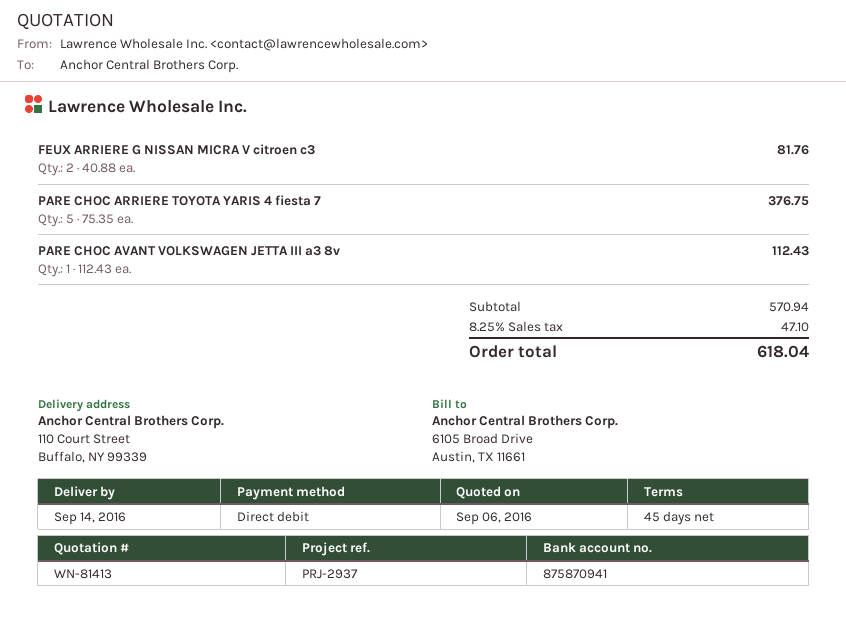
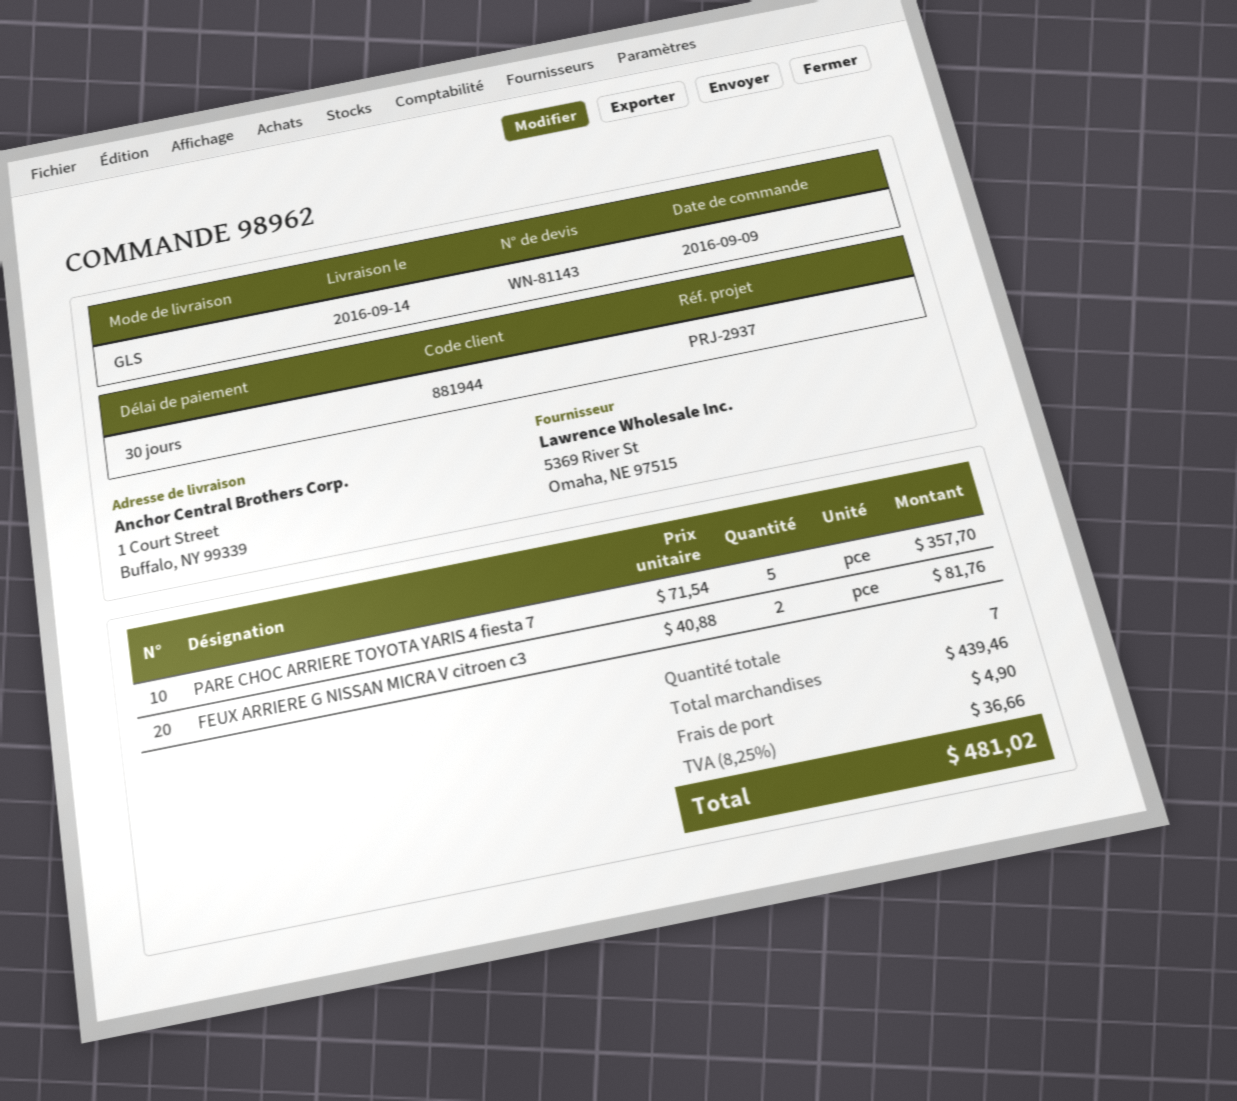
quote number: WN-81413 -> WN-81143
payment terms: 45 days -> 30 days
ship to: 110 Court Street, Buffalo, NY 99339 -> 1 Court Street, Buffalo, NY 99339
PARE CHOC ARRIERE TOYOTA YARIS 4 fiesta 7: 5 x 75.35 = 376.75 -> 5 x 71.54 = 357.70
PARE CHOC AVANT VOLKSWAGEN JETTA III a3 8v: 1 x 112.43 = 112.43 -> none
subtotal: 570.94 -> 439.46
shipping: none -> 4.90
tax: 8.25% = 47.10 -> 8.25% = 36.66
total: 618.04 -> 481.02

